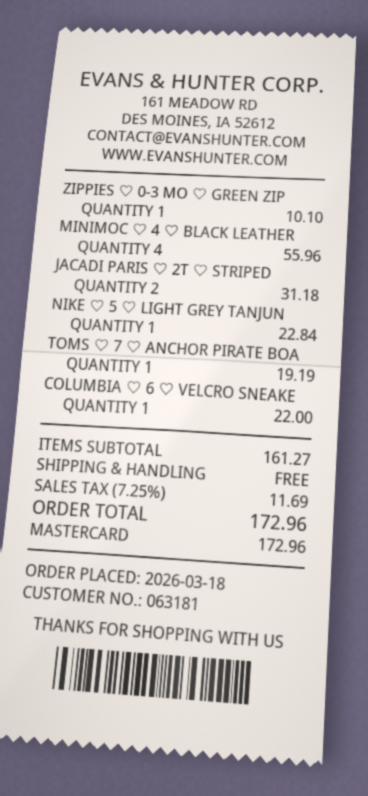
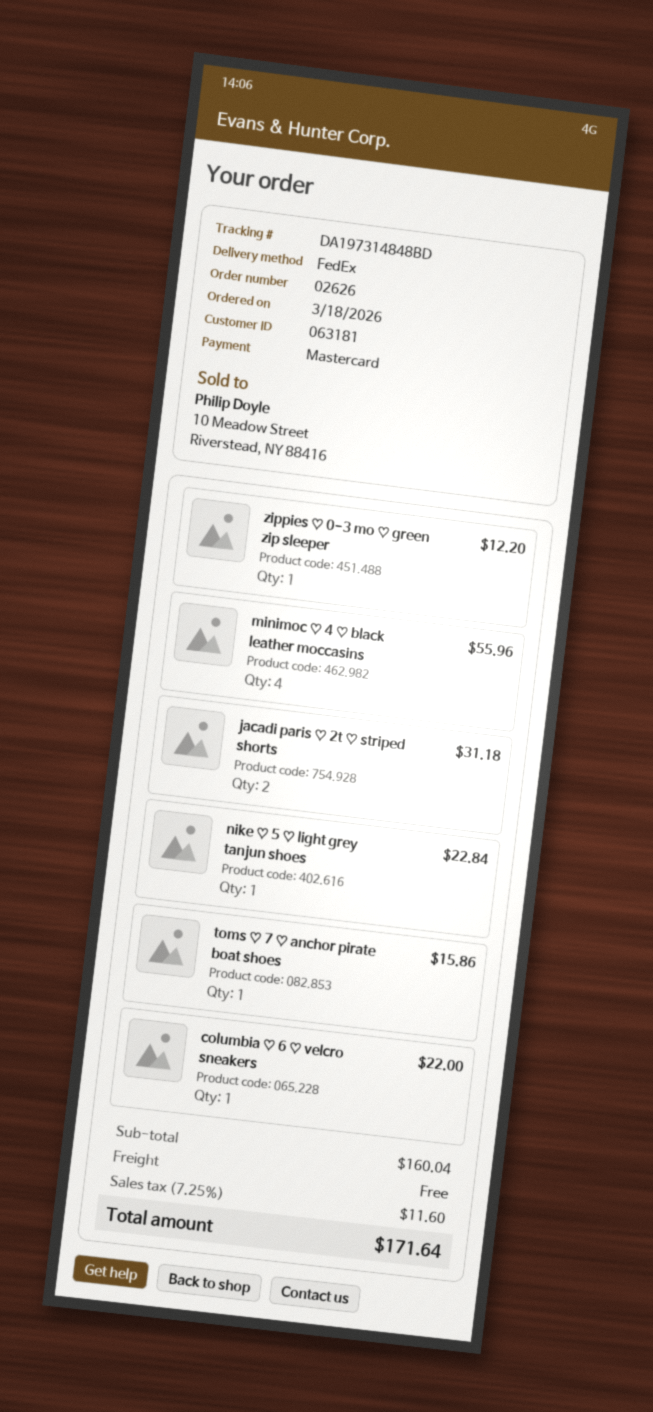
ZIPPIES ♡ 0-3 MO ♡ GREEN ZIP: 1 for 10.10 -> 1 for 12.20
TOMS ♡ 7 ♡ ANCHOR PIRATE BOA: 1 for 19.19 -> 1 for 15.86
subtotal: 161.27 -> 160.04
tax: 7.25% = 11.69 -> 7.25% = 11.60
total: 172.96 -> 171.64

